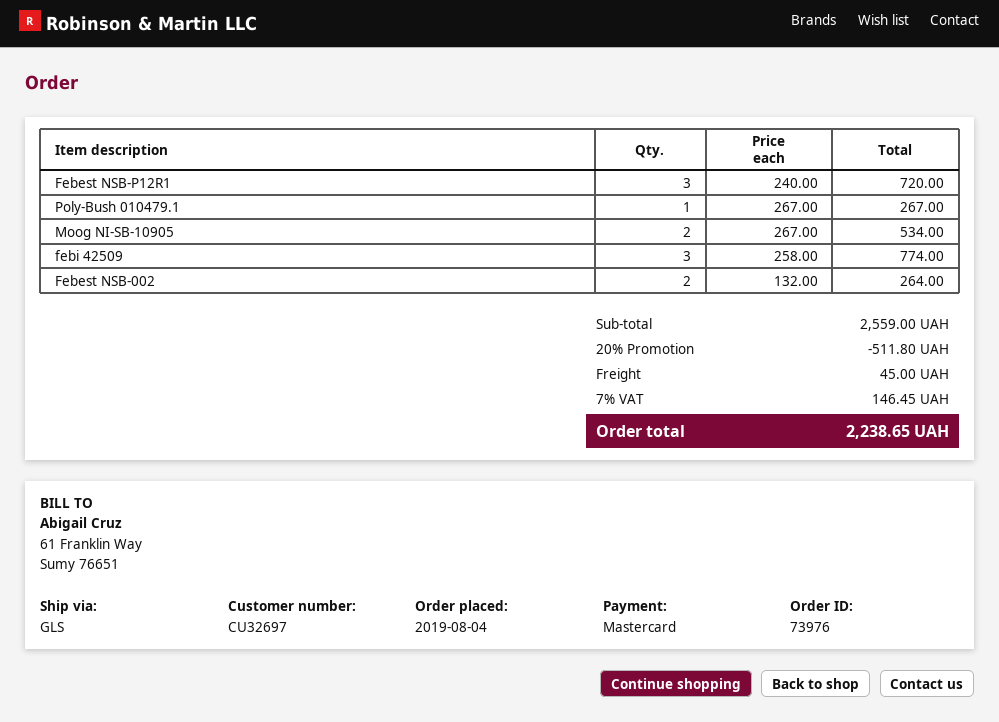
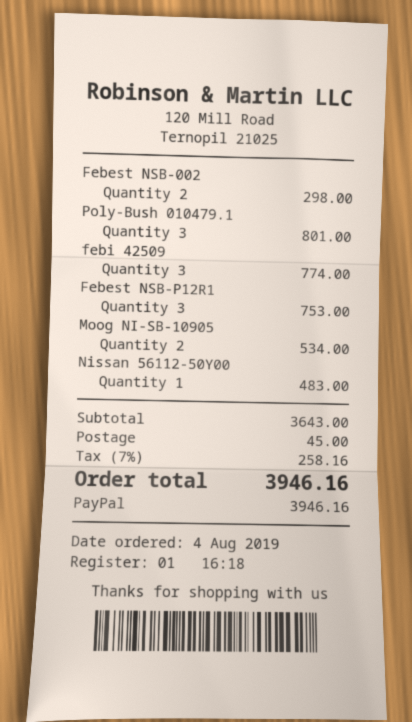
payment method: Mastercard -> PayPal
Febest NSB-P12R1: 3 for 720.00 -> 3 for 753.00
Poly-Bush 010479.1: 1 for 267.00 -> 3 for 801.00
Febest NSB-002: 2 for 264.00 -> 2 for 298.00
Nissan 56112-50Y00: none -> 1 for 483.00
subtotal: 2559.00 -> 3643.00
discount: 20% = 511.80 -> none
tax: 7% = 146.45 -> 7% = 258.16
total: 2238.65 -> 3946.16

